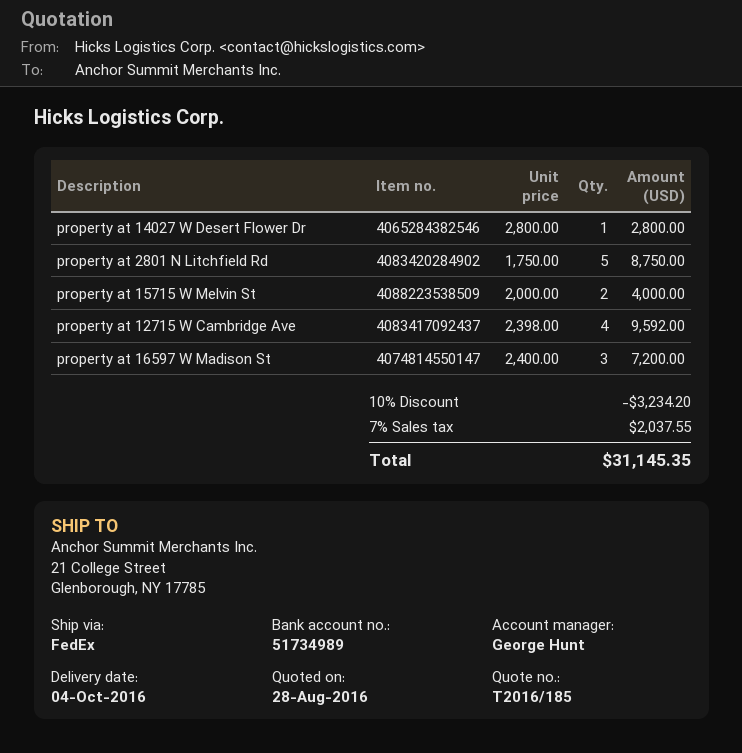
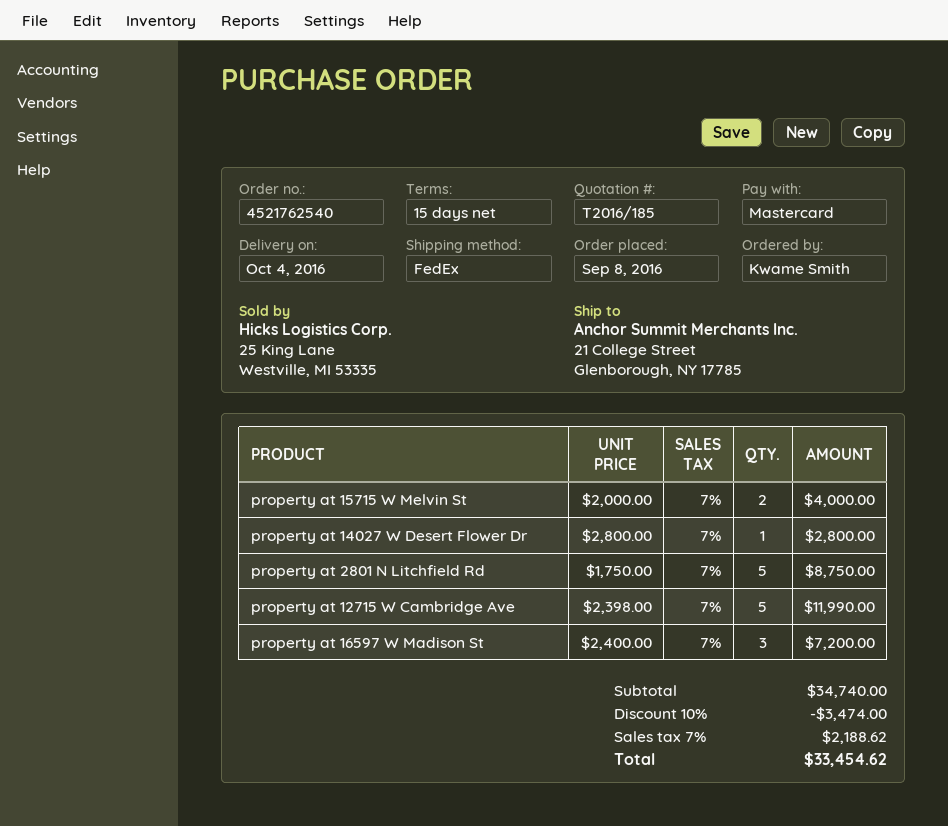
property at 12715 W Cambridge Ave: 4 x 2398.00 = 9592.00 -> 5 x 2398.00 = 11990.00
discount: 10% = 3234.20 -> 10% = 3474.00
tax: 7% = 2037.55 -> 7% = 2188.62
total: 31145.35 -> 33454.62

